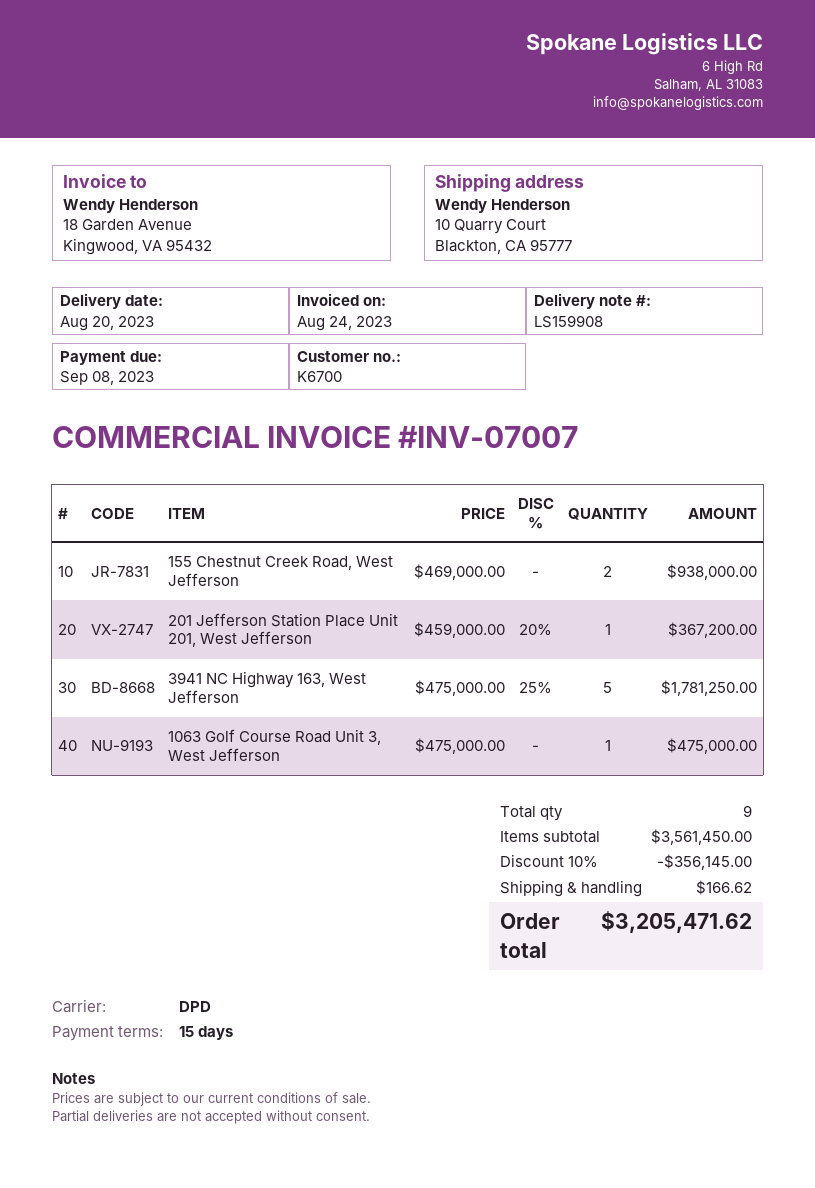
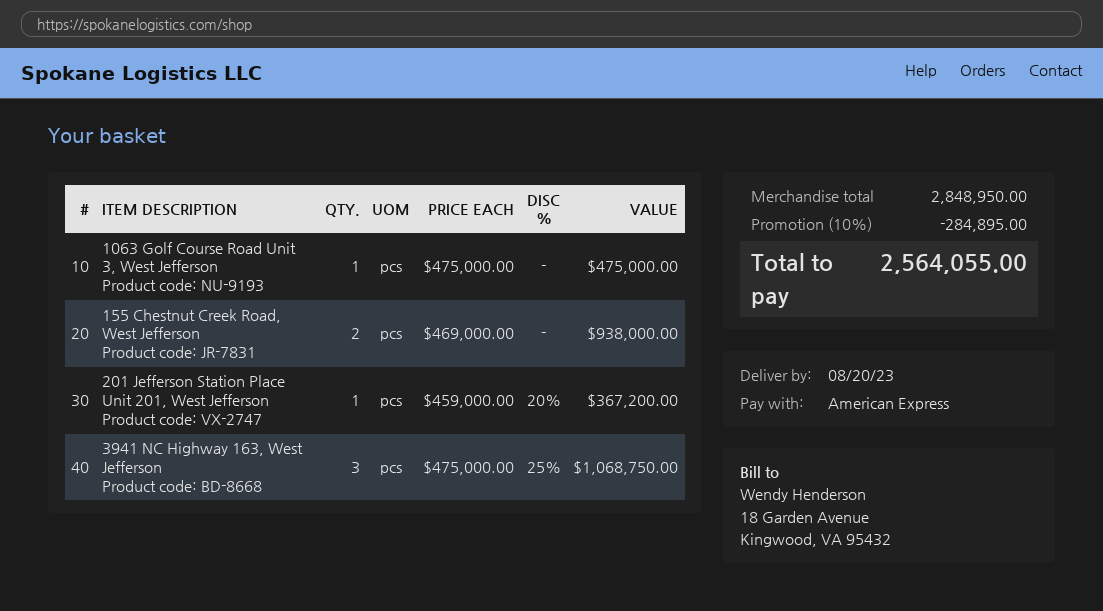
3941 NC Highway 163, West Jefferson: 5 x 475000.00 - 25% = 1781250.00 -> 3 x 475000.00 - 25% = 1068750.00
subtotal: 3561450.00 -> 2848950.00
discount: 10% = 356145.00 -> 10% = 284895.00
shipping: 166.62 -> none
total: 3205471.62 -> 2564055.00

